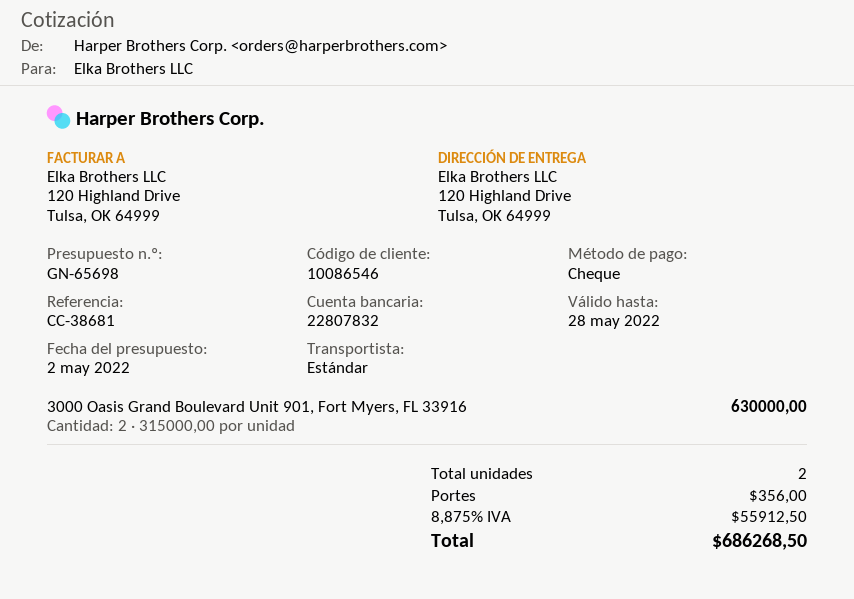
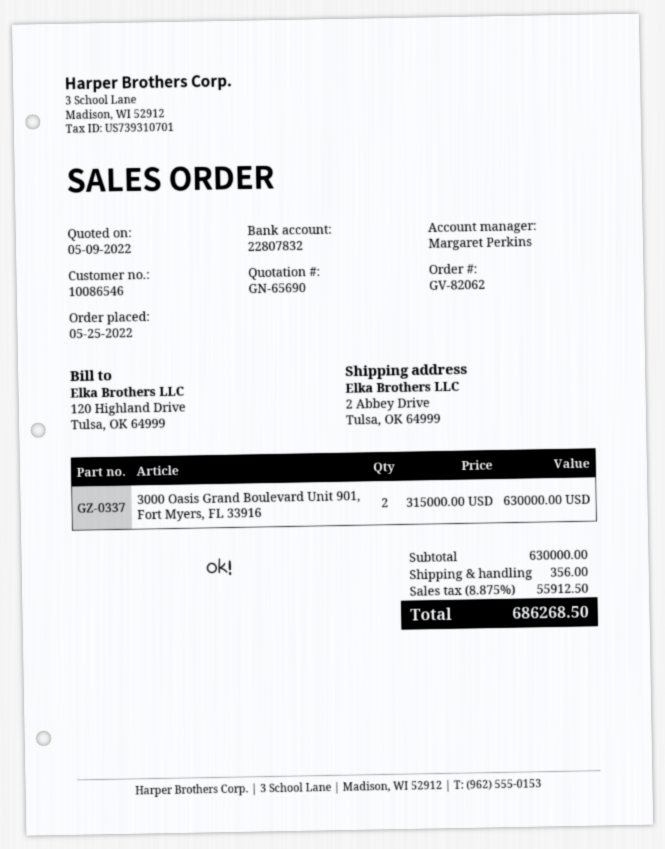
quote number: GN-65698 -> GN-65690
quote date: 2022-05-02 -> 2022-05-09
ship to: 120 Highland Drive, Tulsa, OK 64999 -> 2 Abbey Drive, Tulsa, OK 64999

